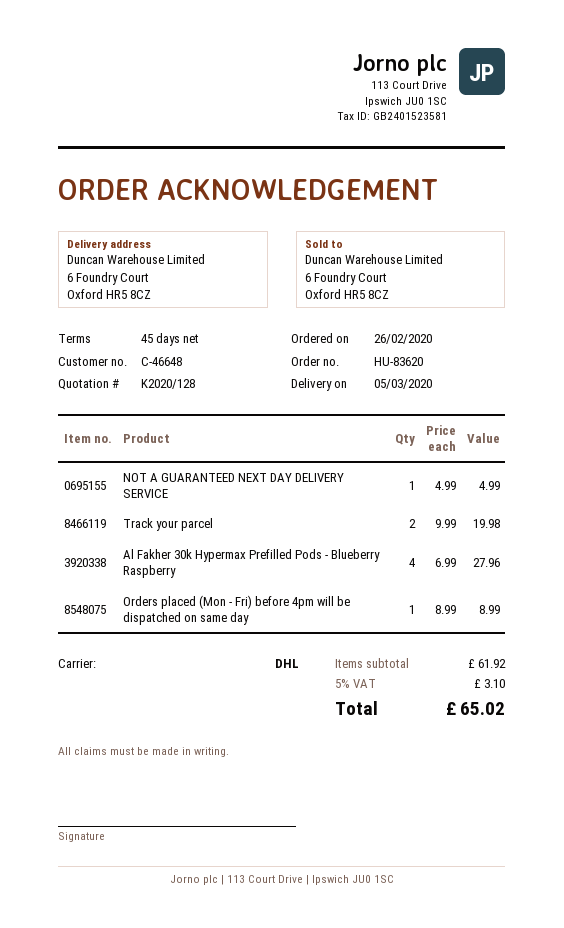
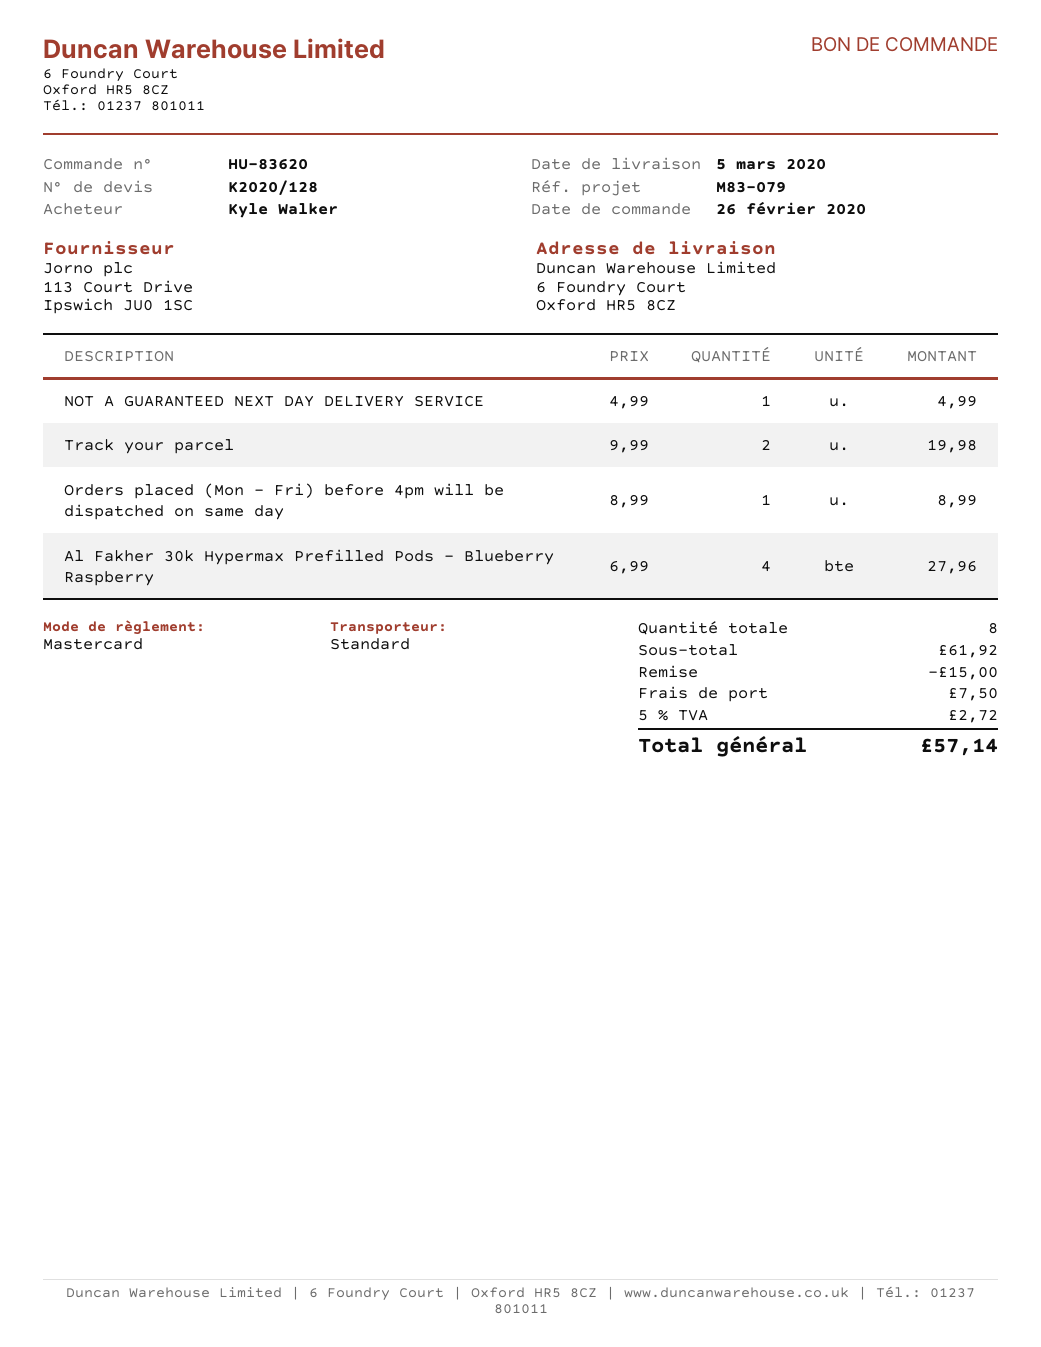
shipping method: DHL -> standard
discount: none -> 15.00
shipping: none -> 7.50
tax: 5% = 3.10 -> 5% = 2.72
total: 65.02 -> 57.14

